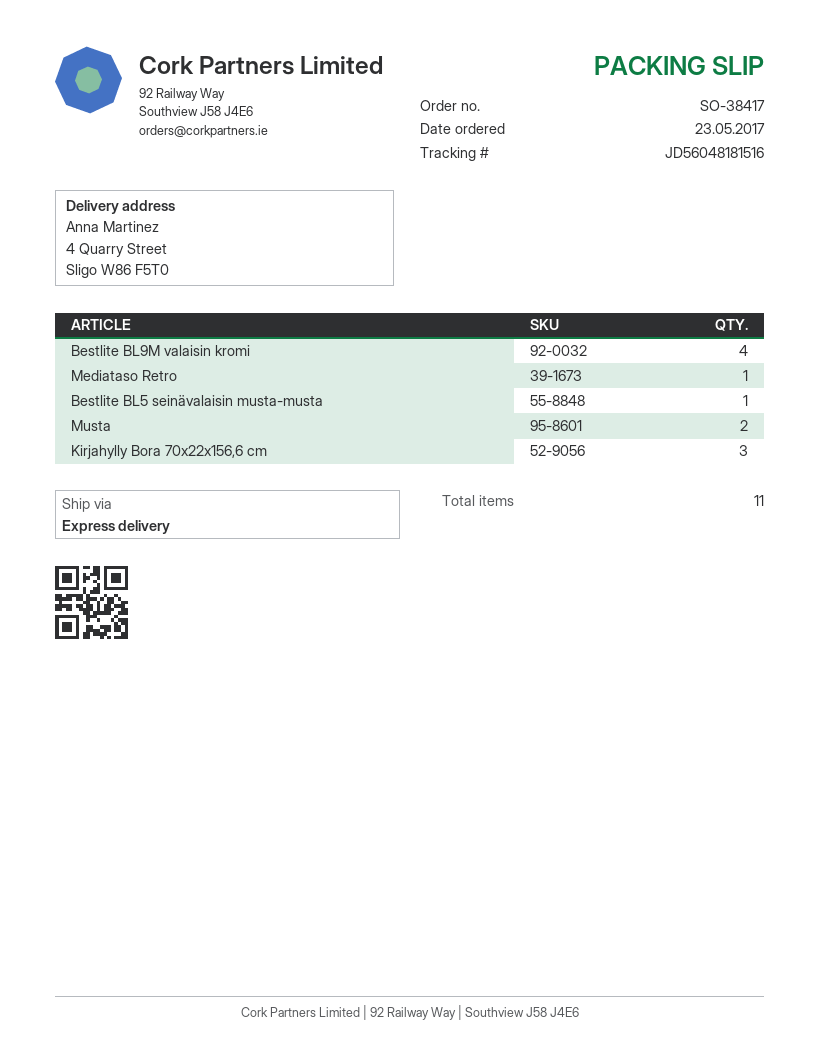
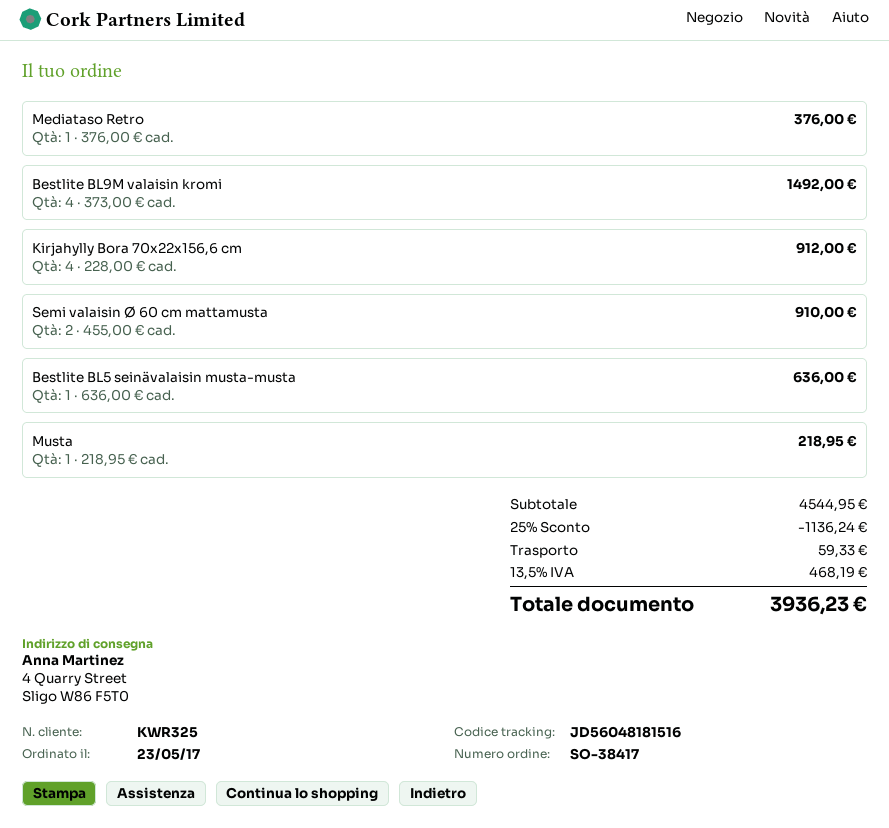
Musta: 2 -> 1
Kirjahylly Bora 70x22x156,6 cm: 3 -> 4
Semi valaisin Ø 60 cm mattamusta: none -> 2

